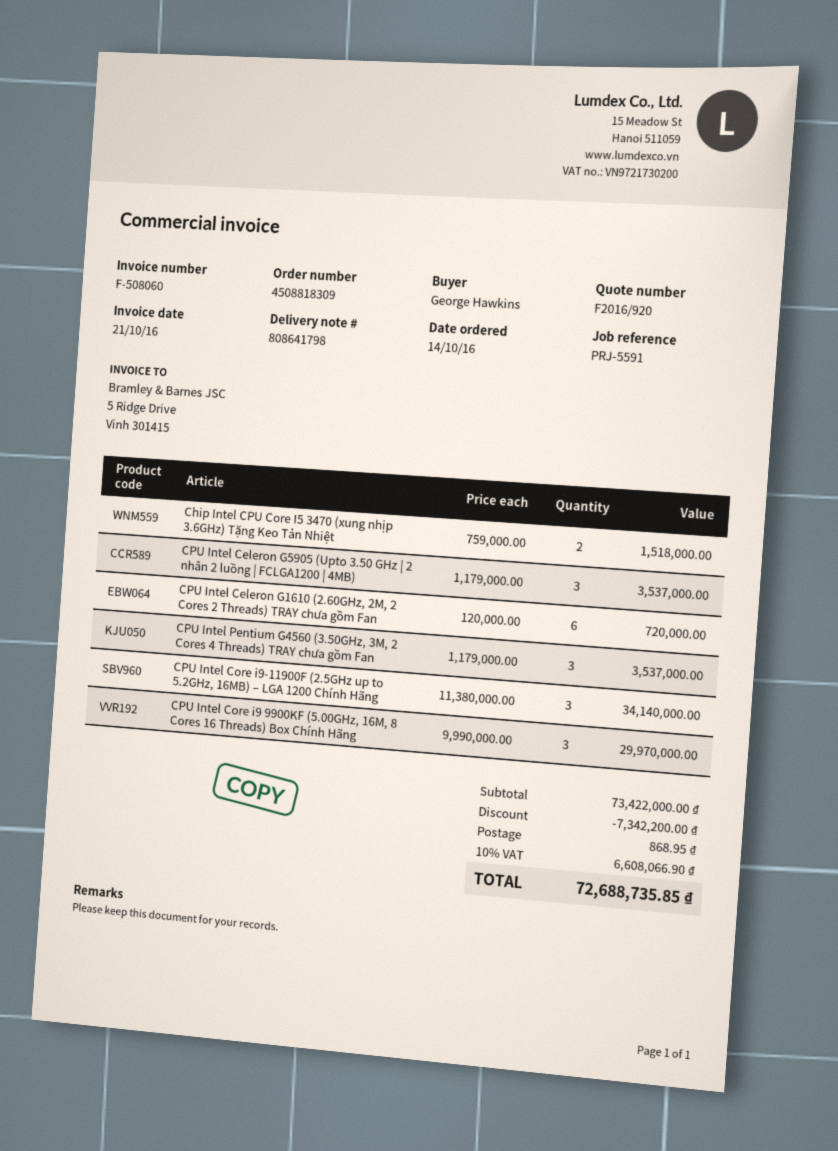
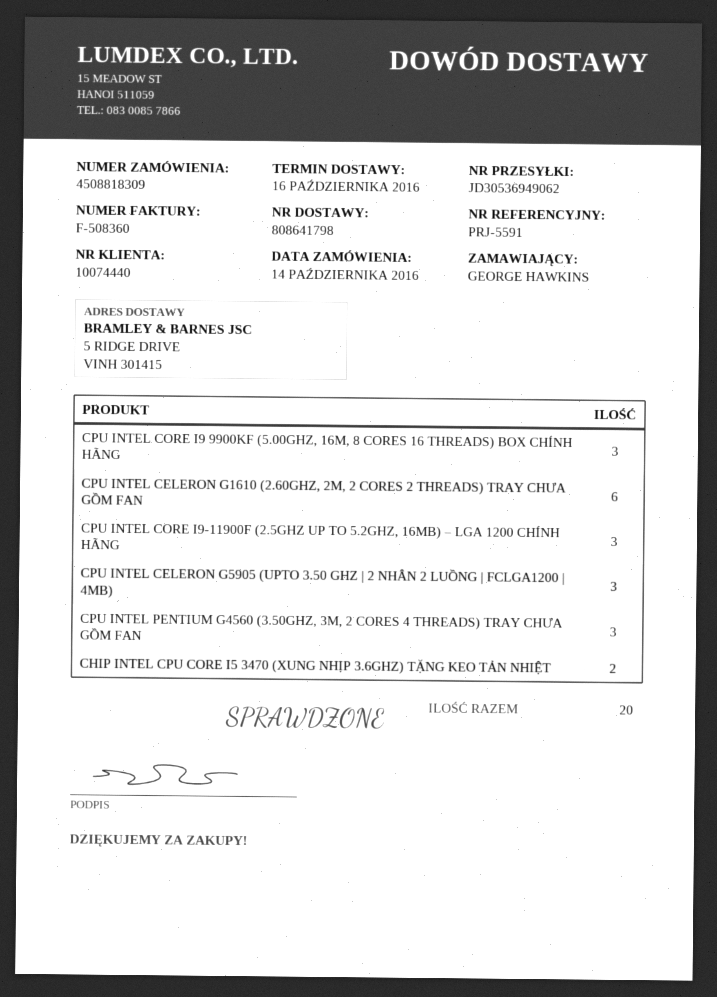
invoice number: F-508060 -> F-508360

